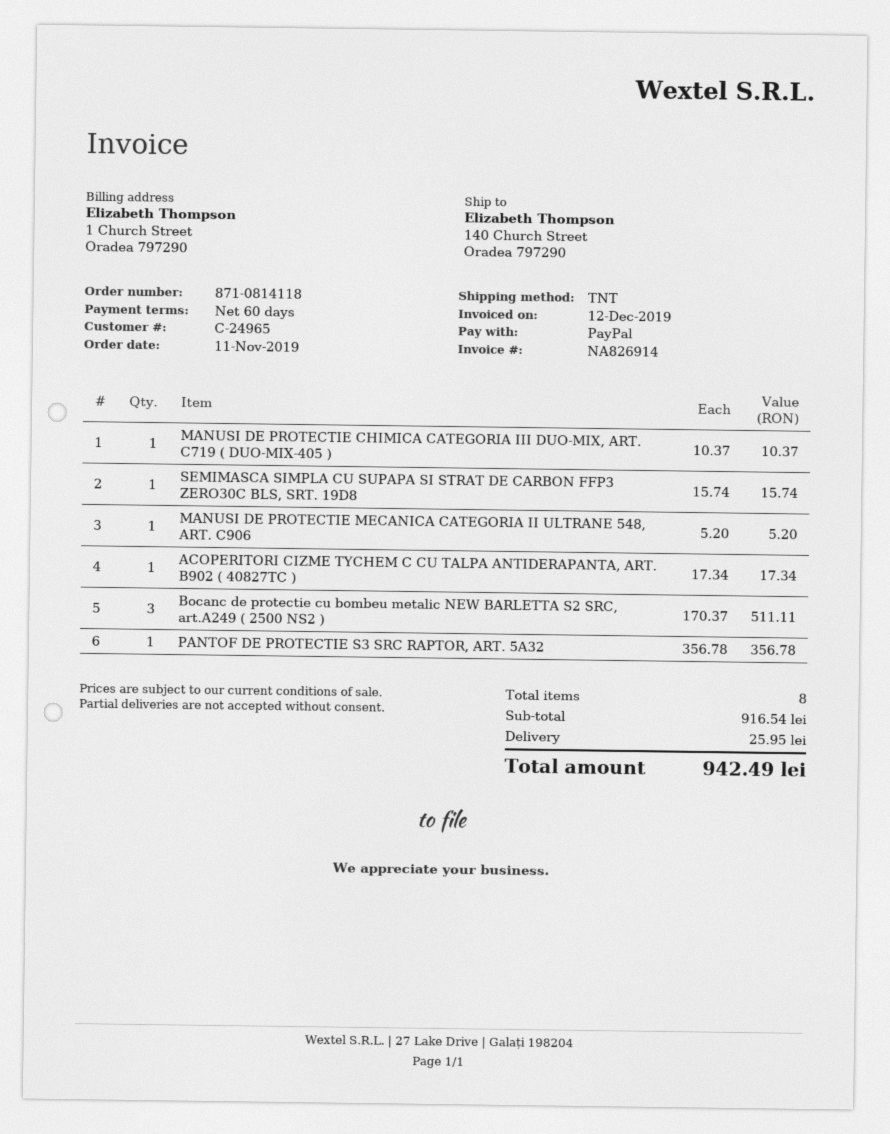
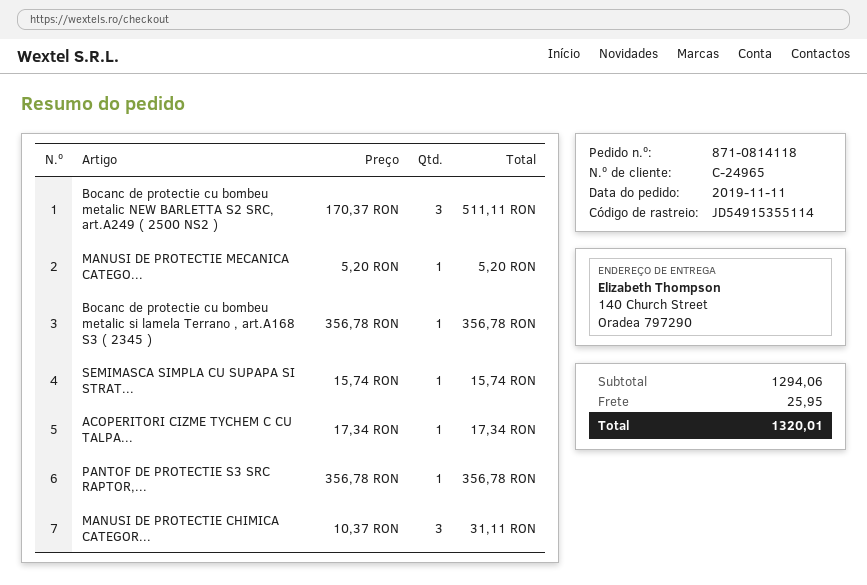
MANUSI DE PROTECTIE CHIMICA CATEGORIA III DUO-MIX, ART. C719 ( DUO-MIX-405 ): 1 x 10.37 = 10.37 -> 3 x 10.37 = 31.11
Bocanc de protectie cu bombeu metalic si lamela Terrano , art.A168 S3 ( 2345 ): none -> 1 x 356.78 = 356.78
subtotal: 916.54 -> 1294.06
total: 942.49 -> 1320.01

